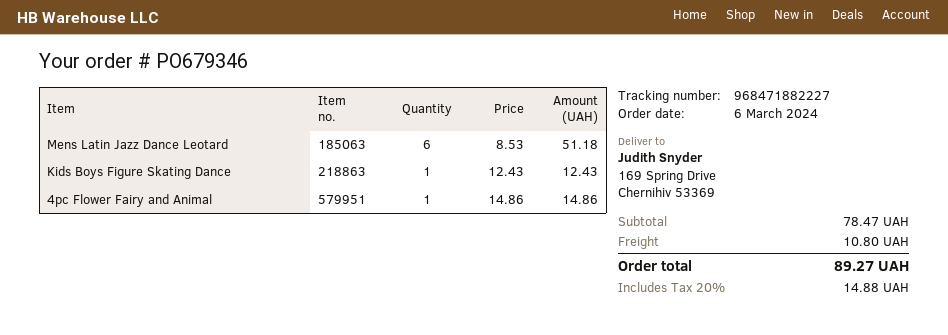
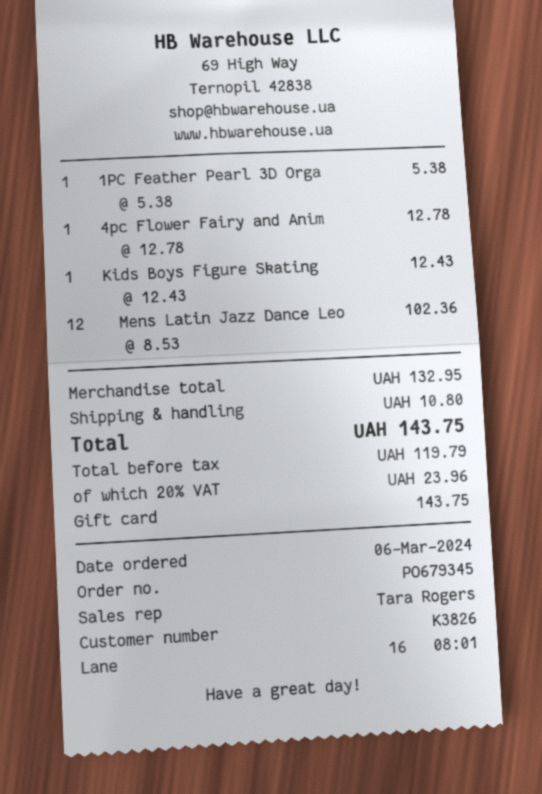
order number: PO679346 -> PO679345
Mens Latin Jazz Dance Leotard: 6 x 8.53 = 51.18 -> 12 x 8.53 = 102.36
4pc Flower Fairy and Animal: 1 x 14.86 = 14.86 -> 1 x 12.78 = 12.78
1PC Feather Pearl 3D Orga: none -> 1 x 5.38 = 5.38
subtotal: 78.47 -> 132.95
tax: 20% = 14.88 -> 20% = 23.96
total: 89.27 -> 143.75

